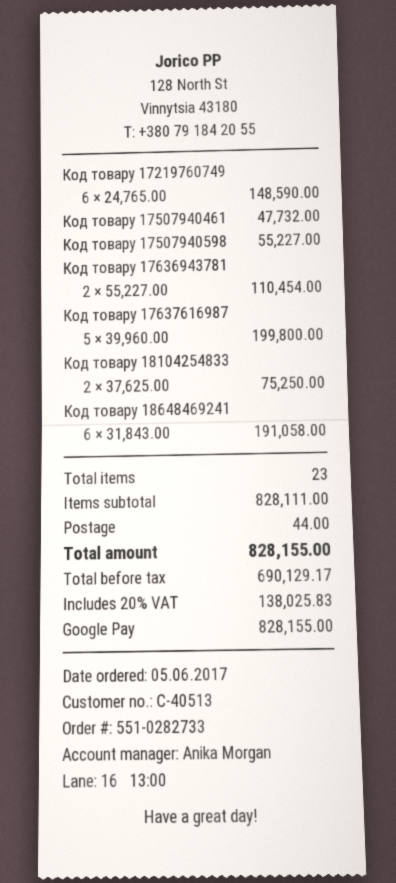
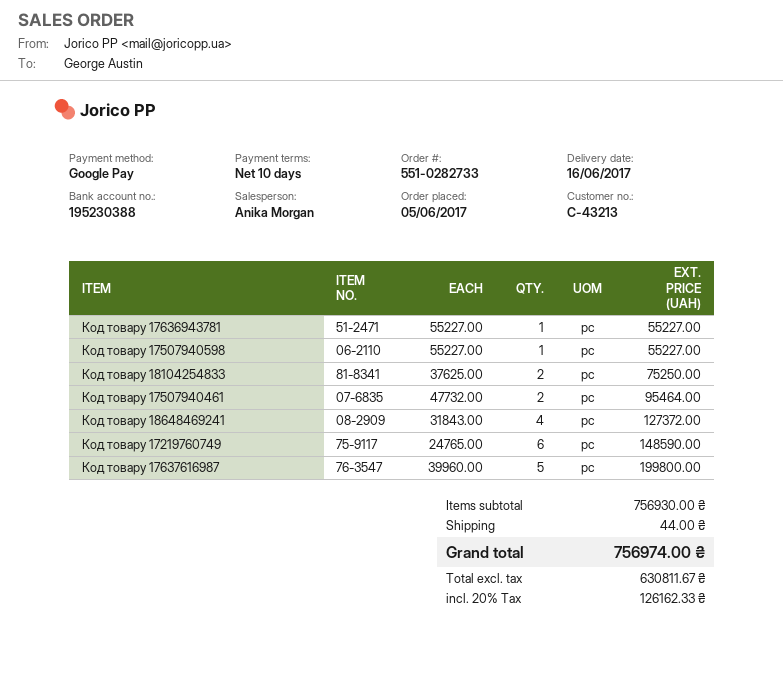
customer number: C-40513 -> C-43213
Код товару 17507940461: 1 x 47732.00 = 47732.00 -> 2 x 47732.00 = 95464.00
Код товару 17636943781: 2 x 55227.00 = 110454.00 -> 1 x 55227.00 = 55227.00
Код товару 18648469241: 6 x 31843.00 = 191058.00 -> 4 x 31843.00 = 127372.00
subtotal: 828111.00 -> 756930.00
net: 690129.17 -> 630811.67
tax: 20% = 138025.83 -> 20% = 126162.33
total: 828155.00 -> 756974.00

